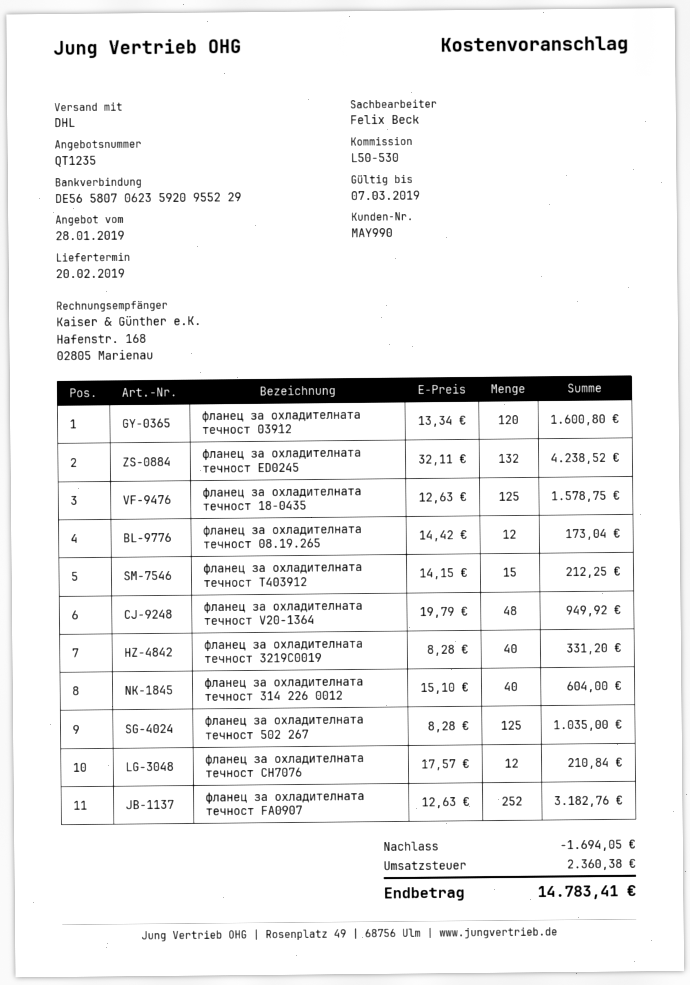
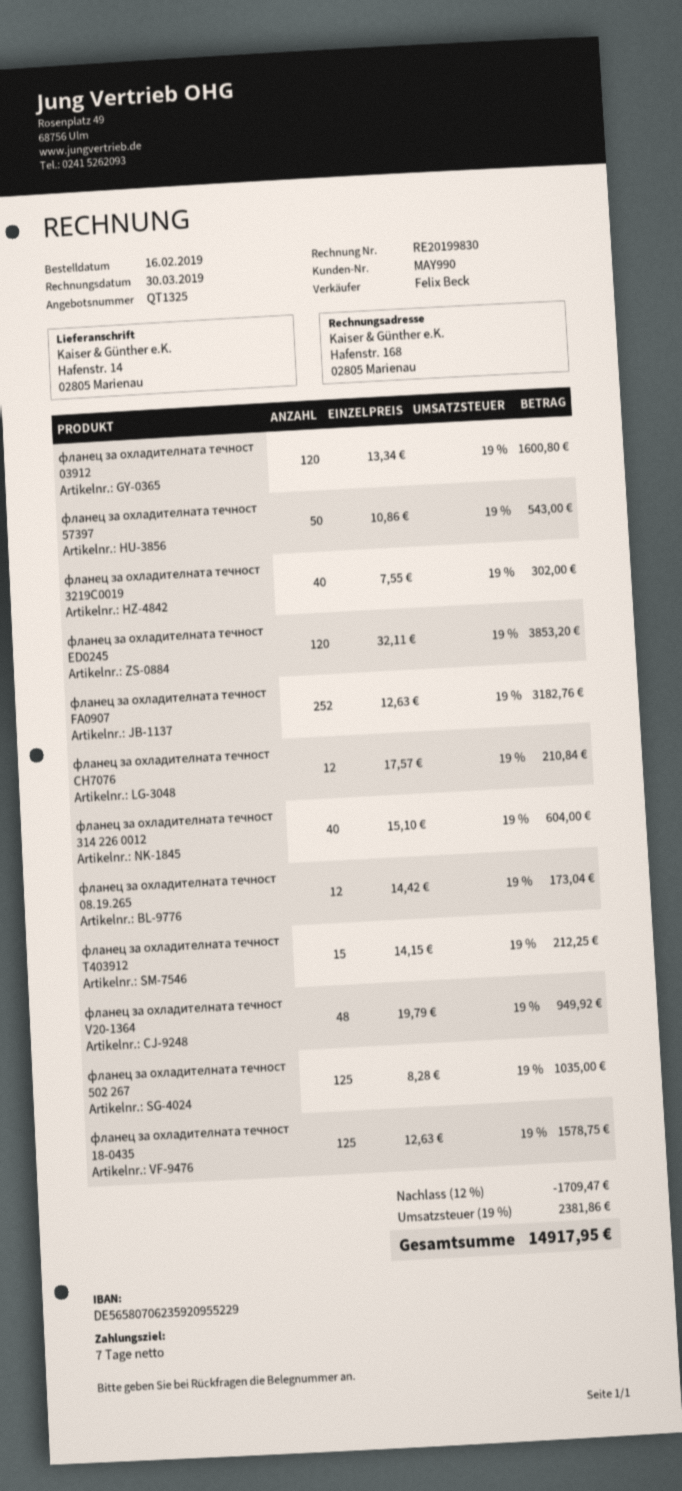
quote number: QT1235 -> QT1325
фланец за охладителната течност ED0245: 132 x 32.11 = 4238.52 -> 120 x 32.11 = 3853.20
фланец за охладителната течност 3219C0019: 40 x 8.28 = 331.20 -> 40 x 7.55 = 302.00
фланец за охладителната течност 57397: none -> 50 x 10.86 = 543.00
discount: 1694.05 -> 1709.47
tax: 2360.38 -> 2381.86
total: 14783.41 -> 14917.95

